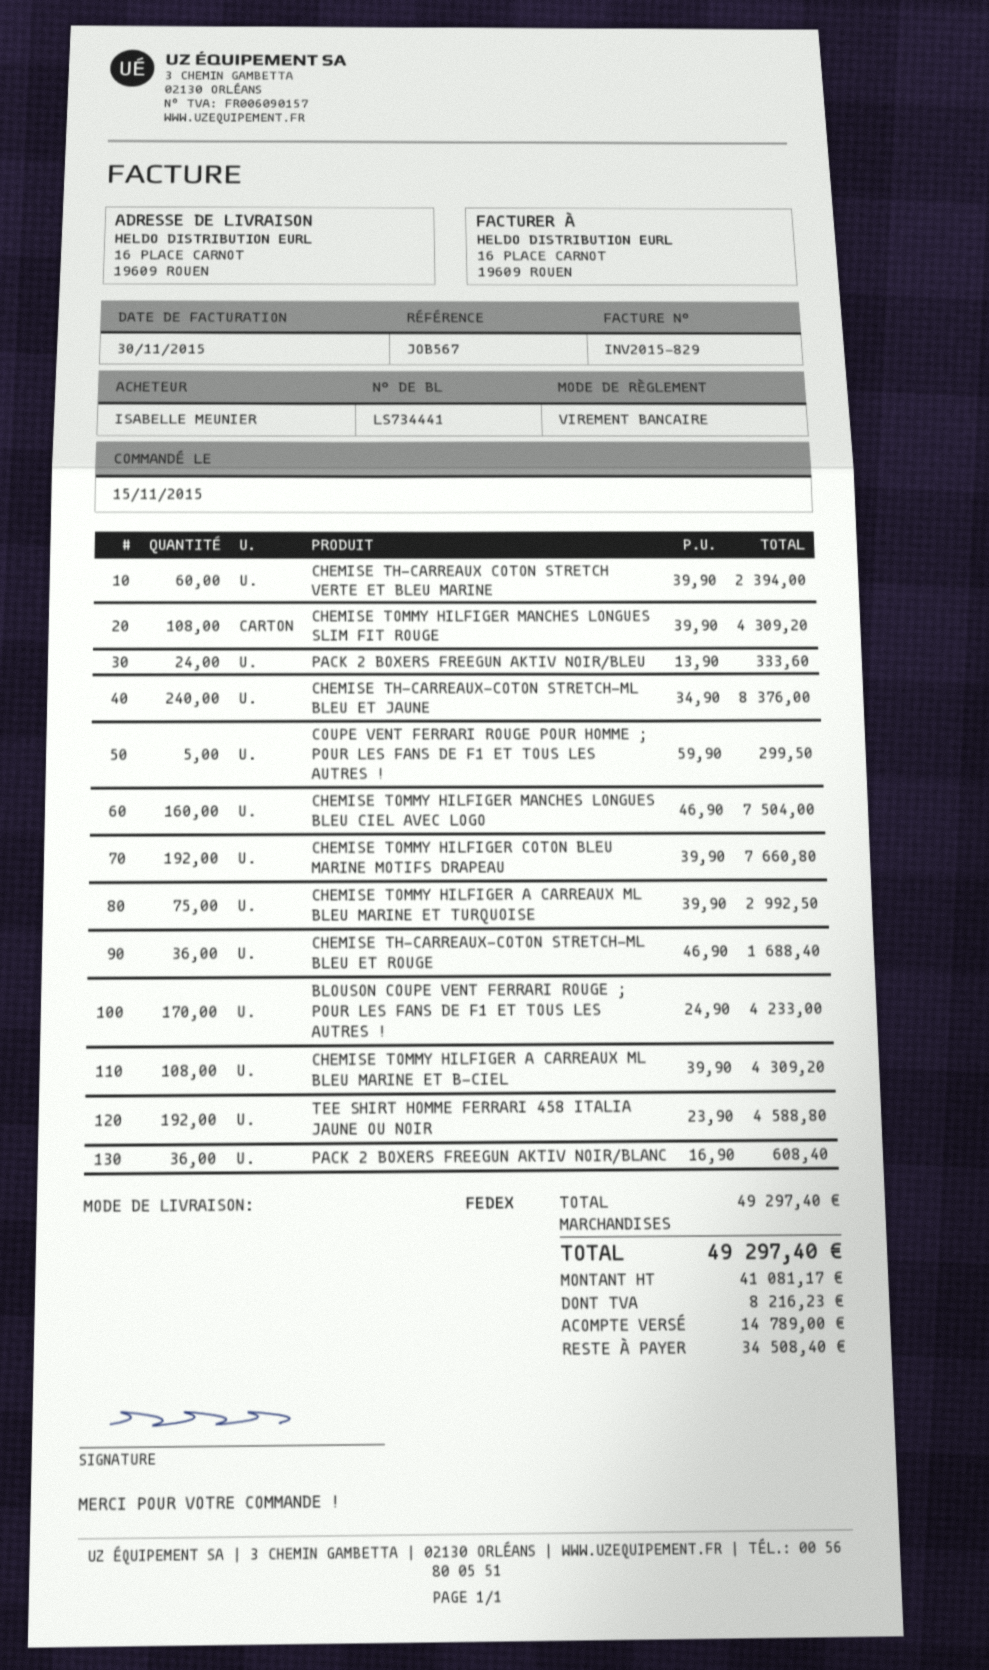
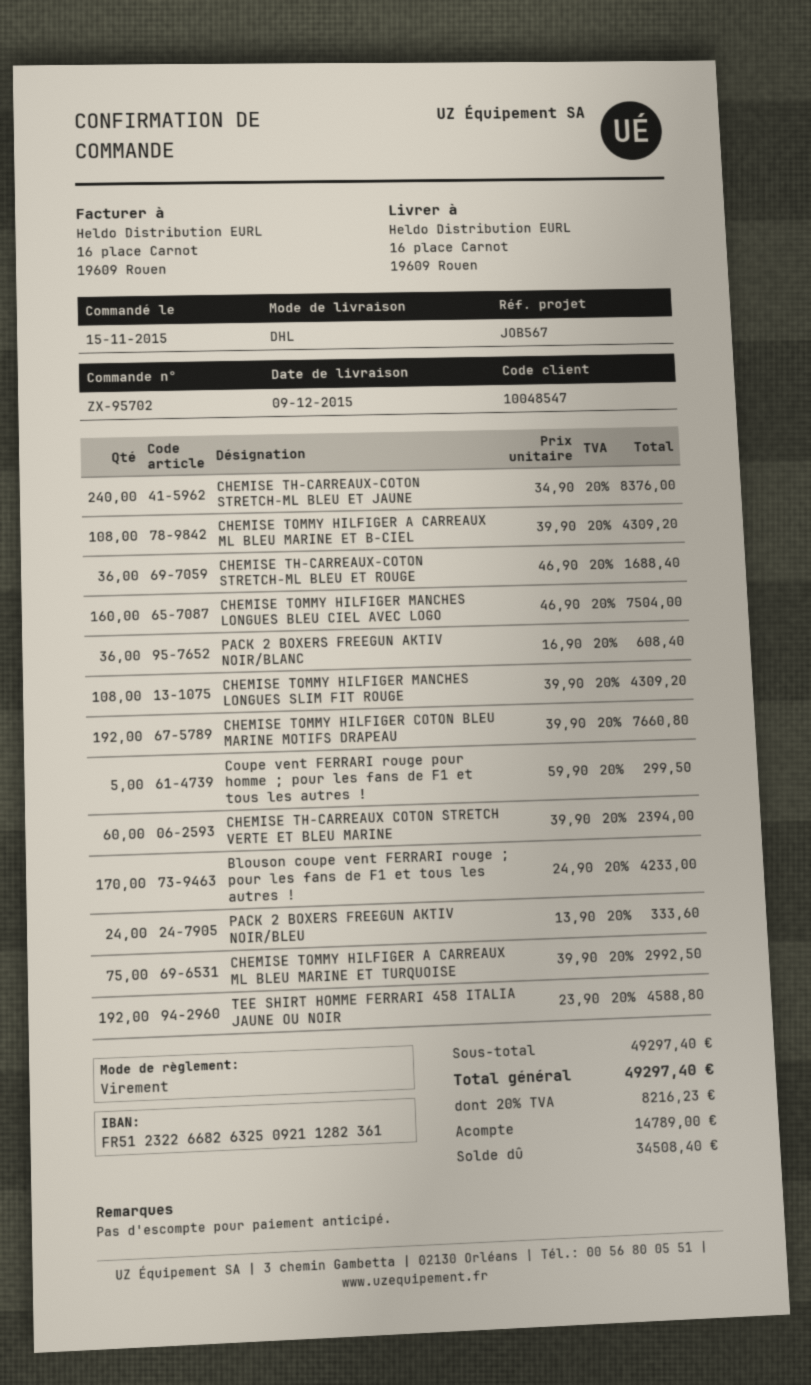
shipping method: FedEx -> DHL

